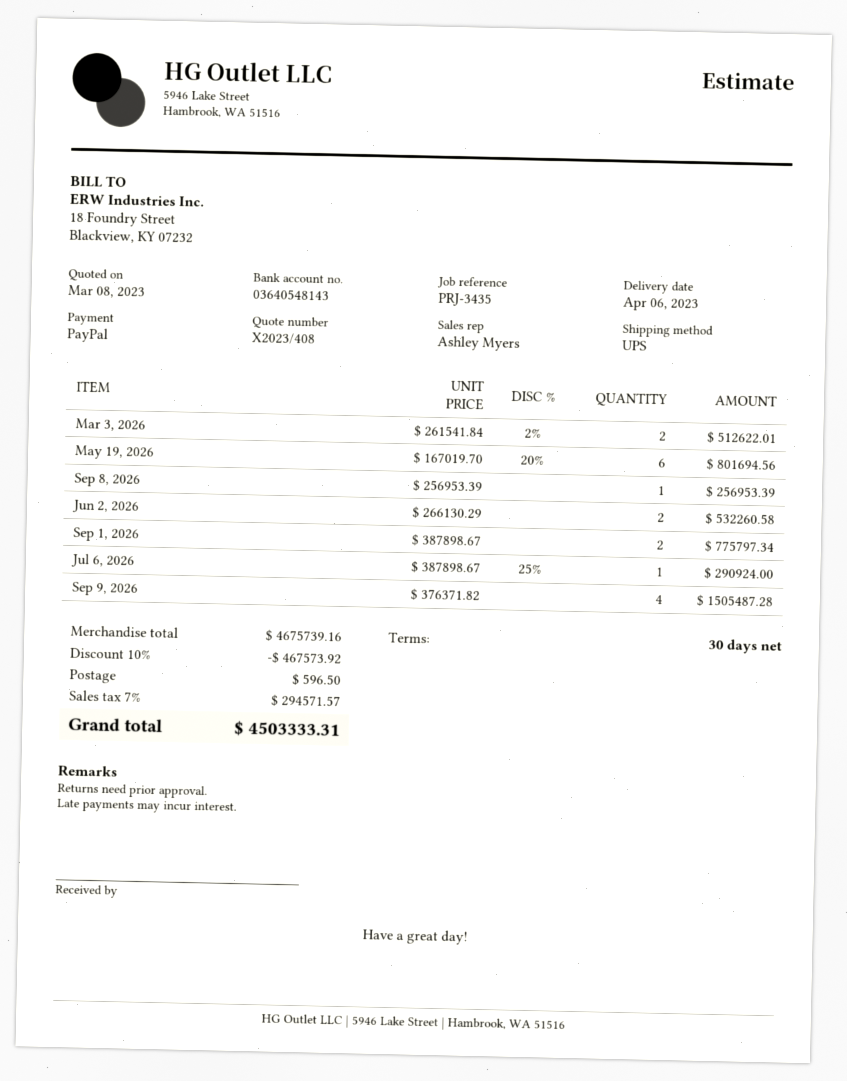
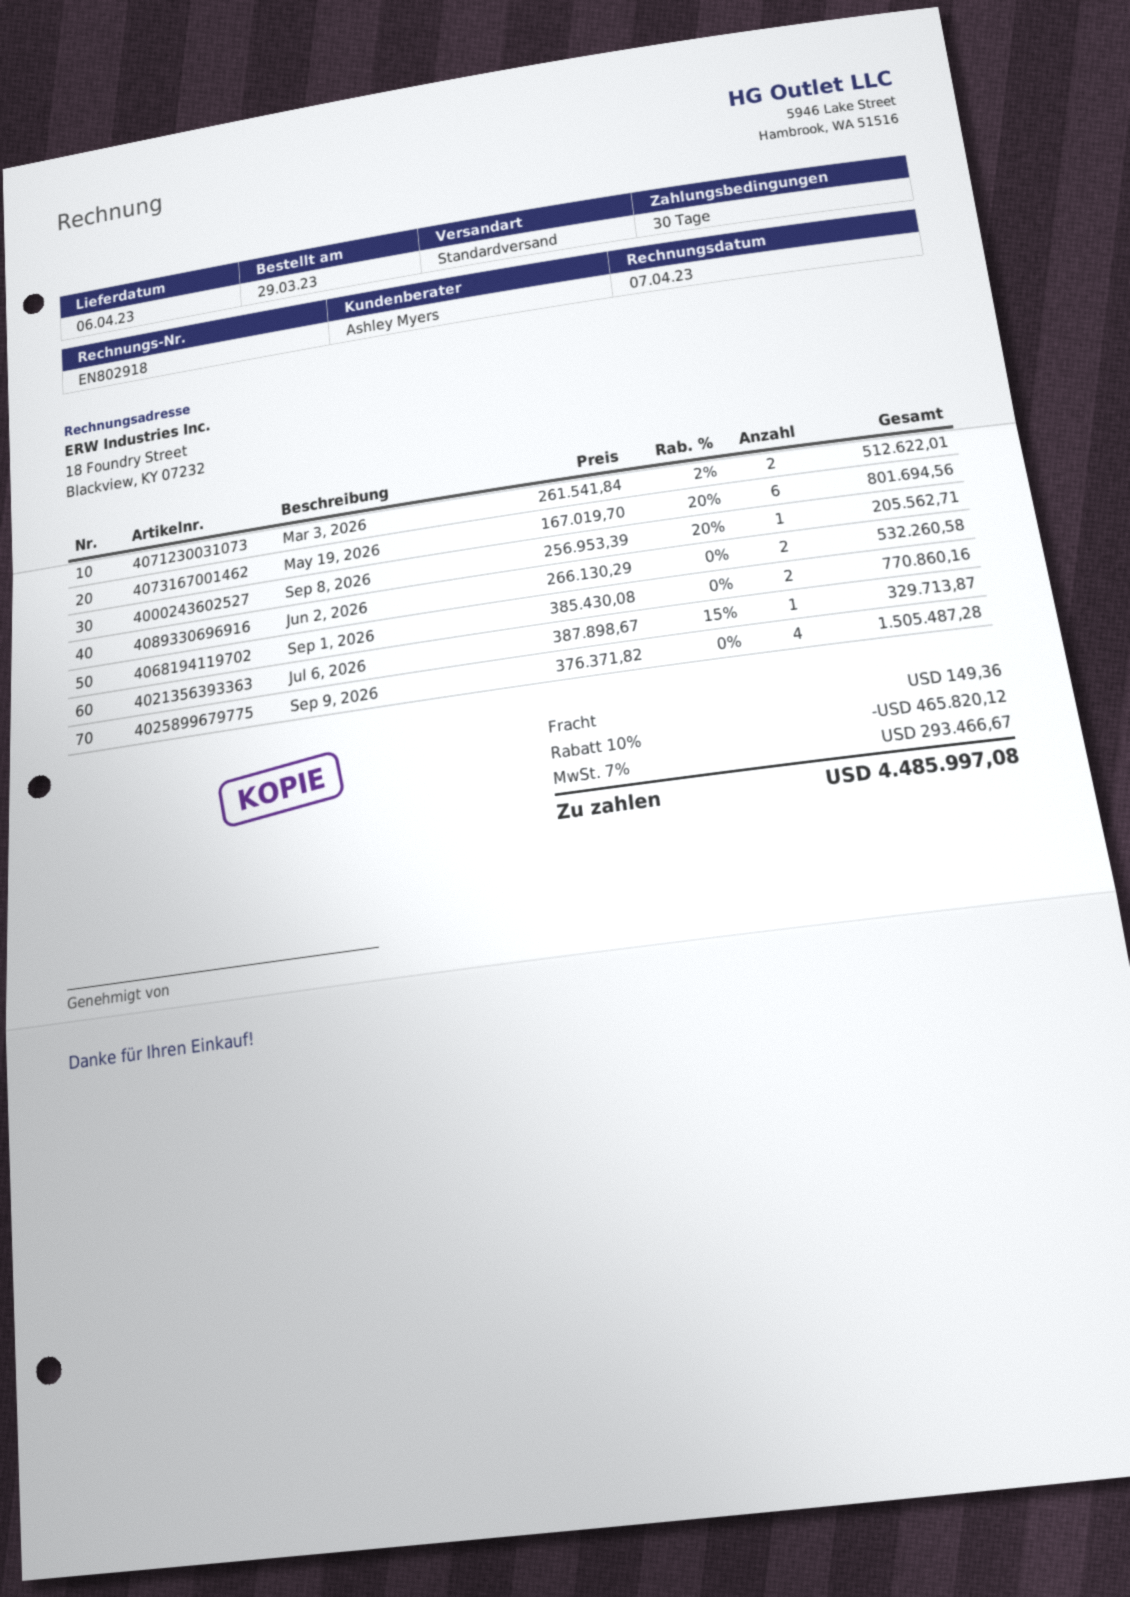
shipping method: UPS -> standard
Sep 8, 2026: 1 x 256953.39 = 256953.39 -> 1 x 256953.39 - 20% = 205562.71
Sep 1, 2026: 2 x 387898.67 = 775797.34 -> 2 x 385430.08 = 770860.16
Jul 6, 2026: 1 x 387898.67 - 25% = 290924.00 -> 1 x 387898.67 - 15% = 329713.87
discount: 10% = 467573.92 -> 10% = 465820.12
shipping: 596.50 -> 149.36
tax: 7% = 294571.57 -> 7% = 293466.67
total: 4503333.31 -> 4485997.08

